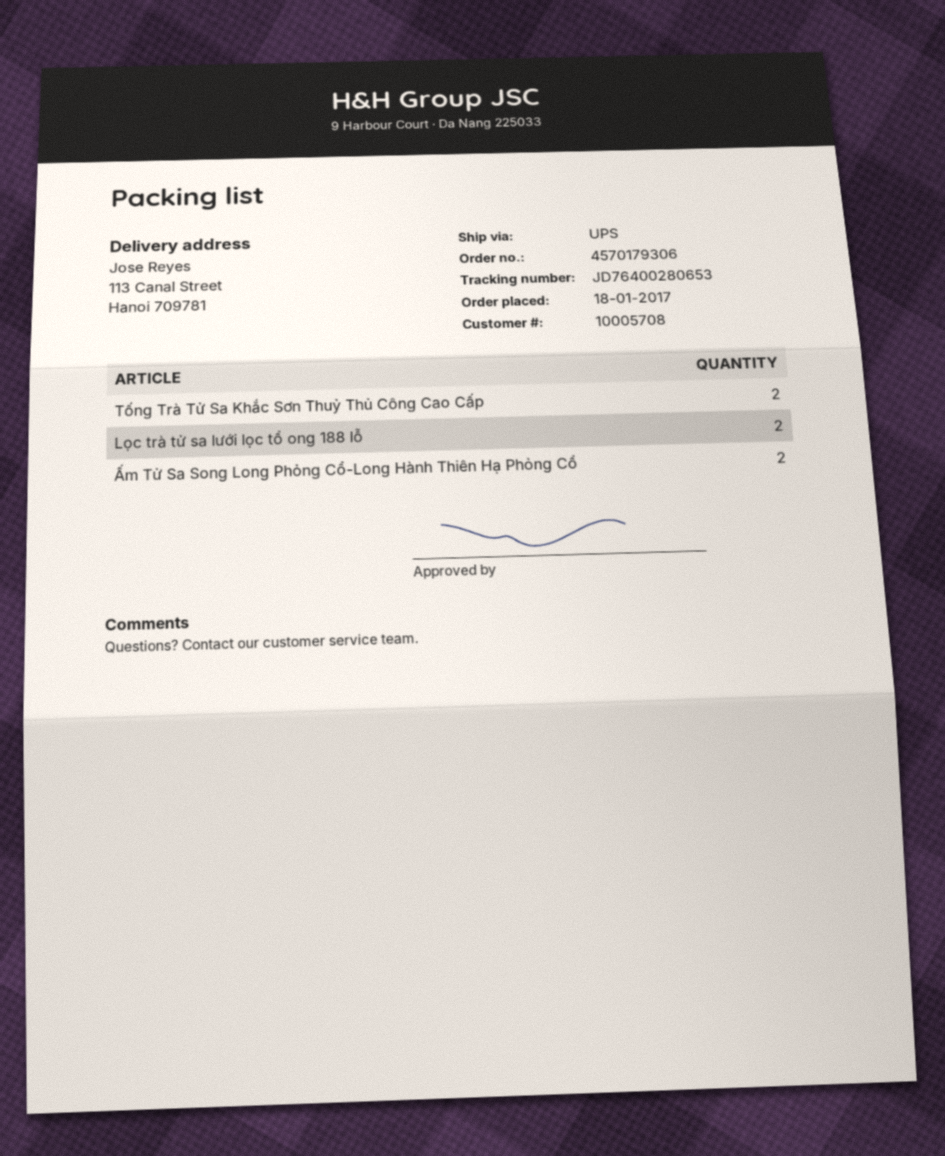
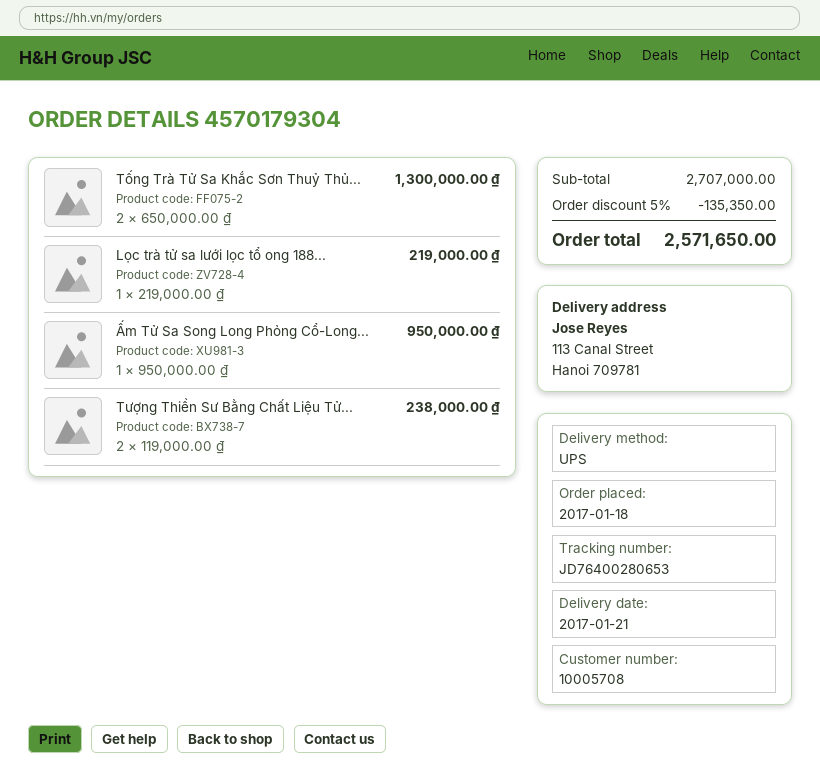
order number: 4570179306 -> 4570179304
Lọc trà tử sa lưới lọc tổ ong 188 lỗ: 2 -> 1
Ấm Tử Sa Song Long Phỏng Cổ-Long Hành Thiên Hạ Phỏng Cổ: 2 -> 1
Tượng Thiền Sư Bằng Chất Liệu Tử...: none -> 2

